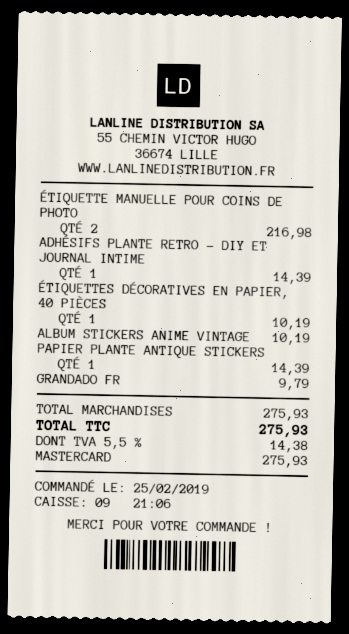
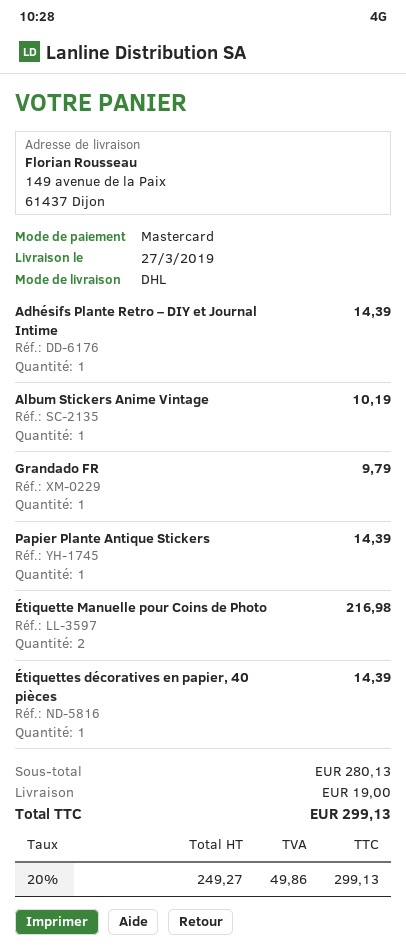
ÉTIQUETTES DÉCORATIVES EN PAPIER, 40 PIÈCES: 1 for 10.19 -> 1 for 14.39
subtotal: 275.93 -> 280.13
shipping: none -> 19.00
tax: 5.5% = 14.38 -> 20% = 49.86
total: 275.93 -> 299.13

